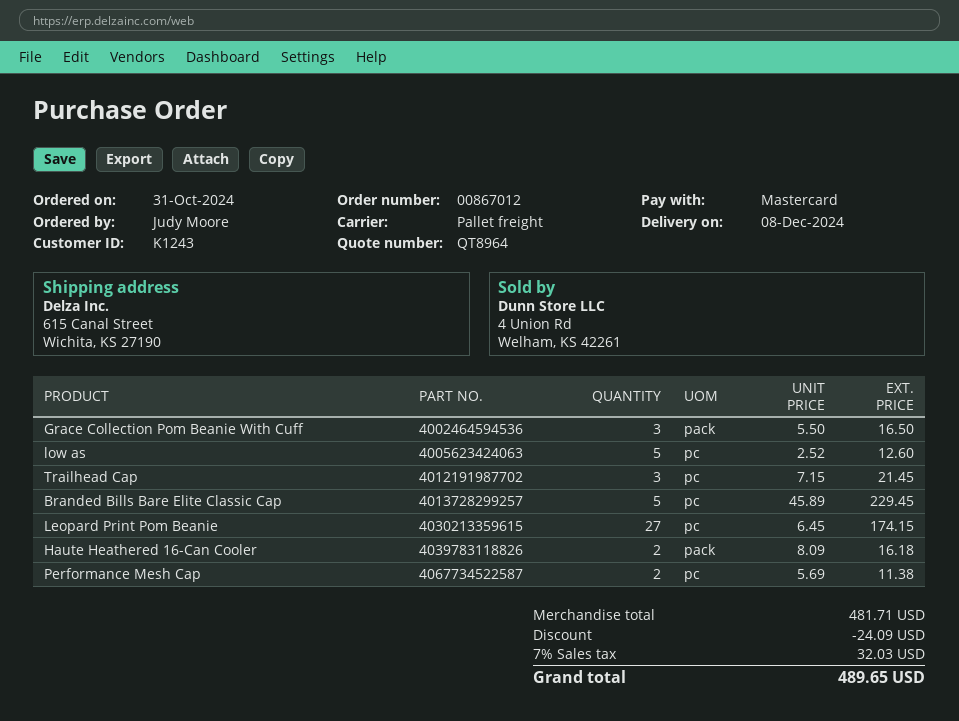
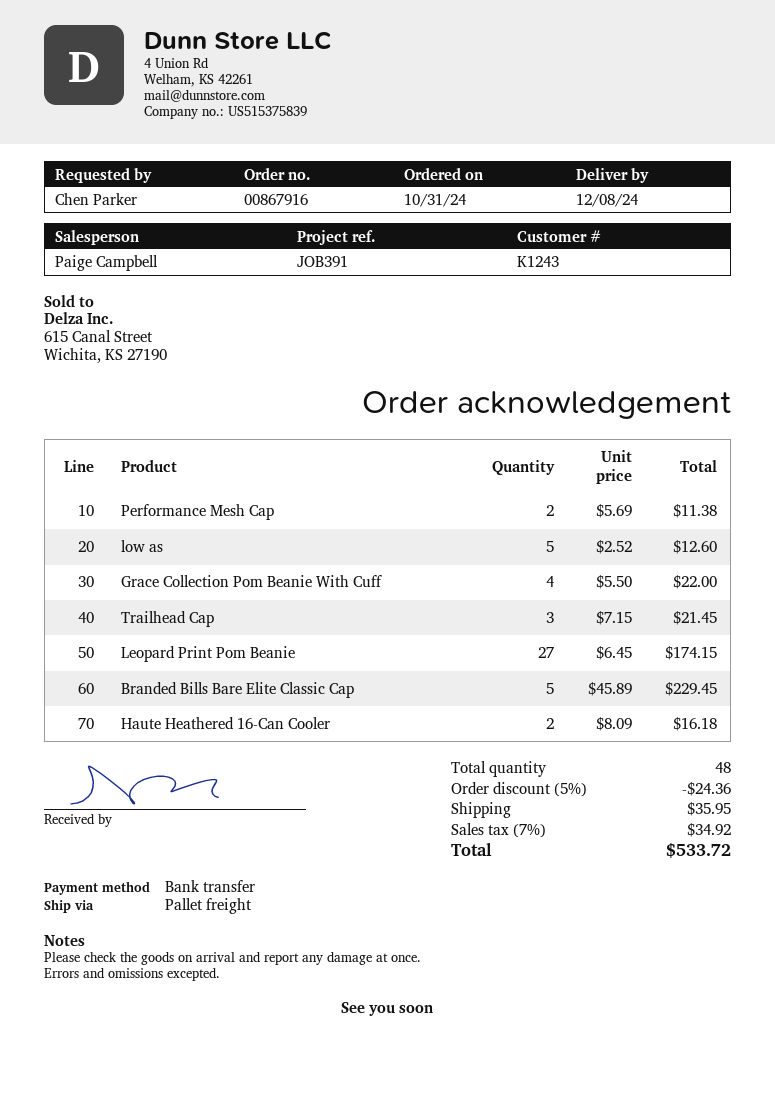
order number: 00867012 -> 00867916
ordered by: Judy Moore -> Chen Parker
payment method: Mastercard -> bank transfer
Grace Collection Pom Beanie With Cuff: 3 x 5.50 = 16.50 -> 4 x 5.50 = 22.00
discount: 24.09 -> 24.36
shipping: none -> 35.95
tax: 7% = 32.03 -> 7% = 34.92
total: 489.65 -> 533.72

